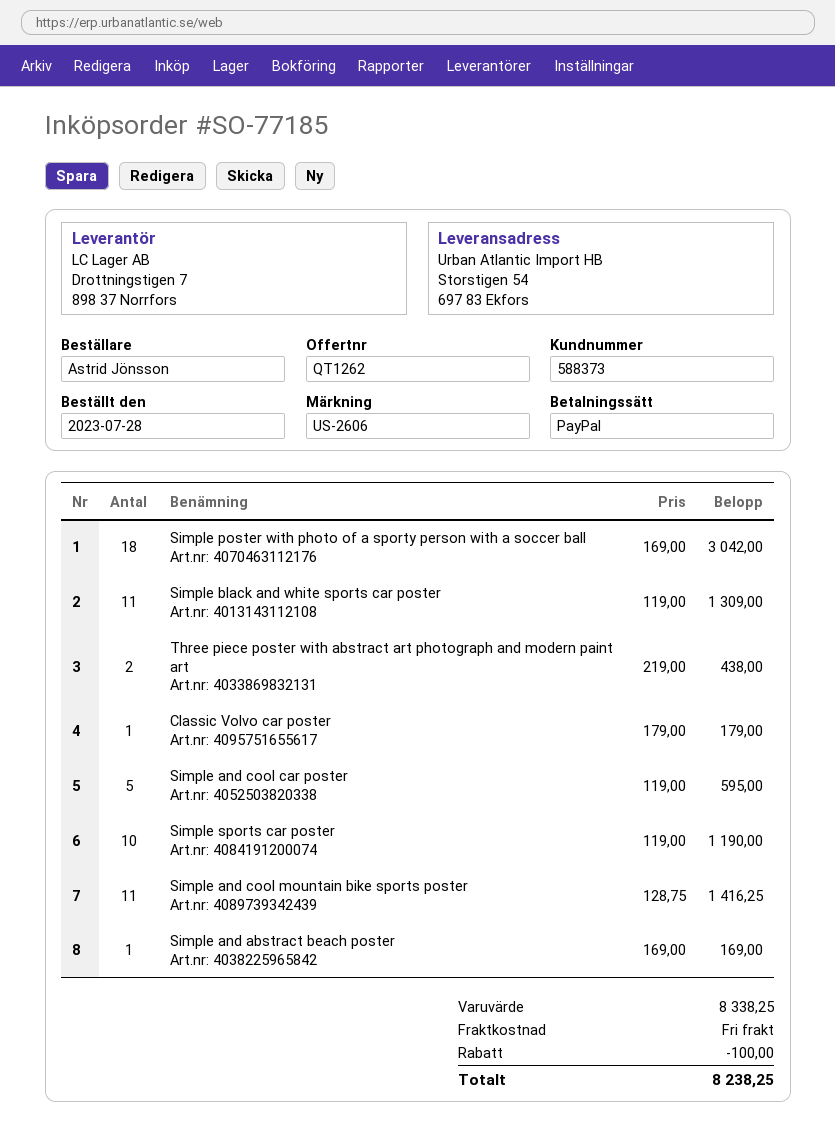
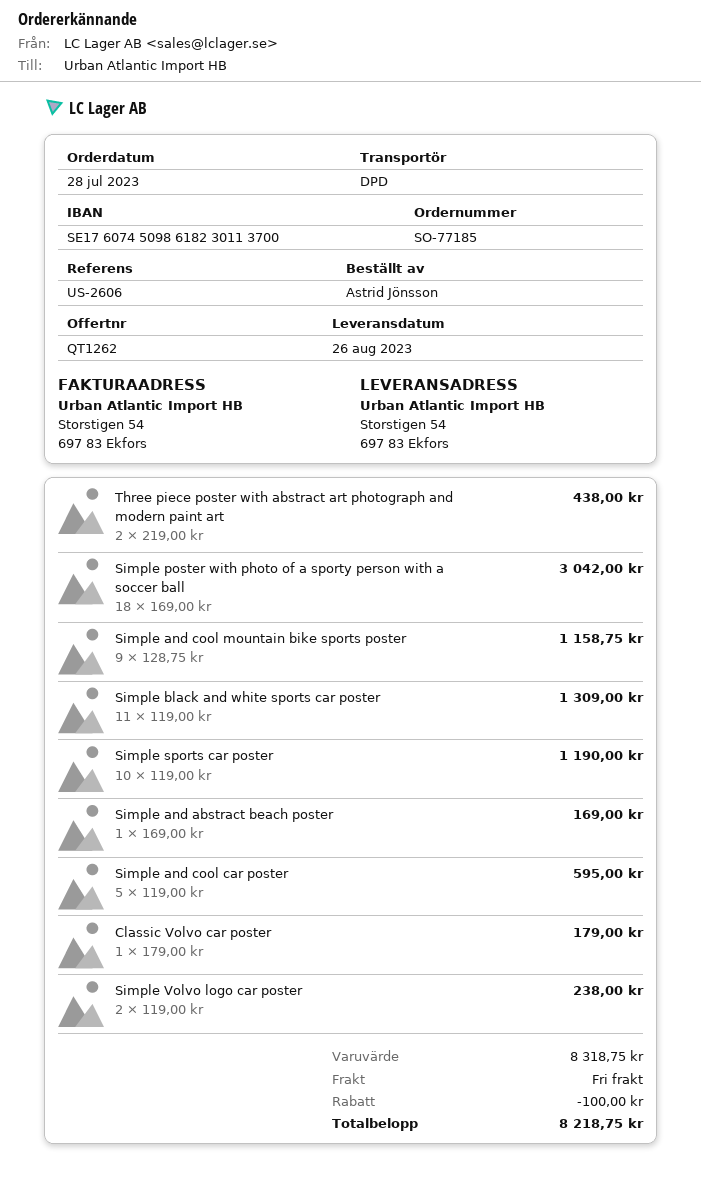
Simple and cool mountain bike sports poster: 11 x 128.75 = 1416.25 -> 9 x 128.75 = 1158.75
Simple Volvo logo car poster: none -> 2 x 119.00 = 238.00
subtotal: 8338.25 -> 8318.75
total: 8238.25 -> 8218.75

